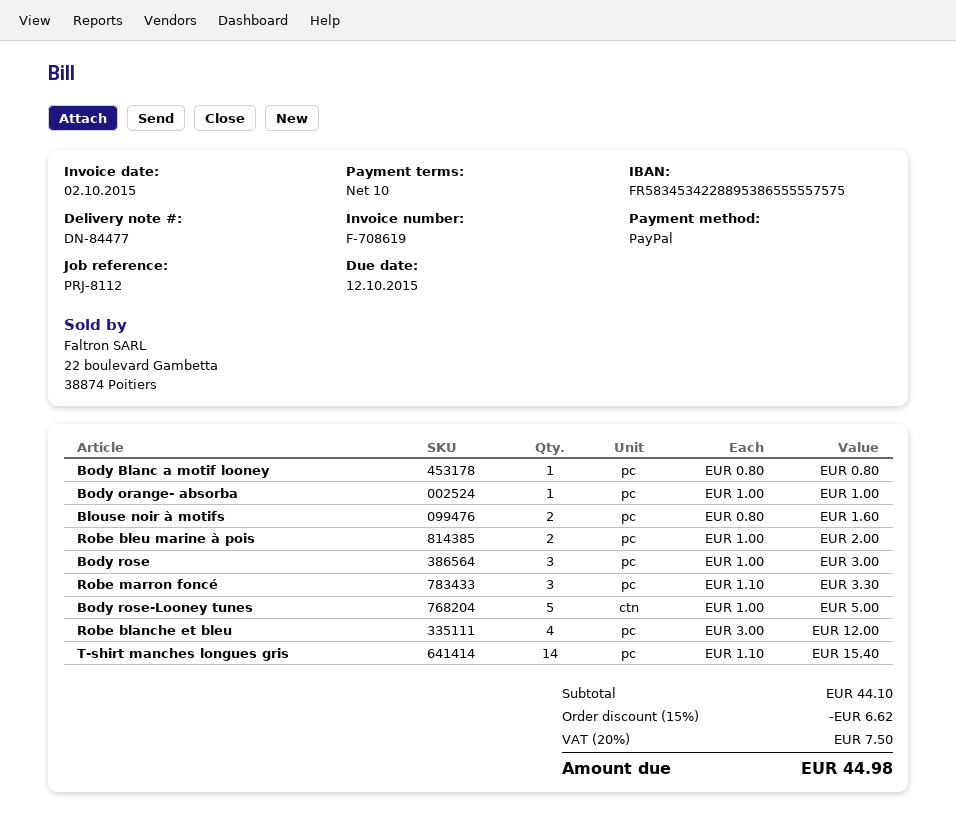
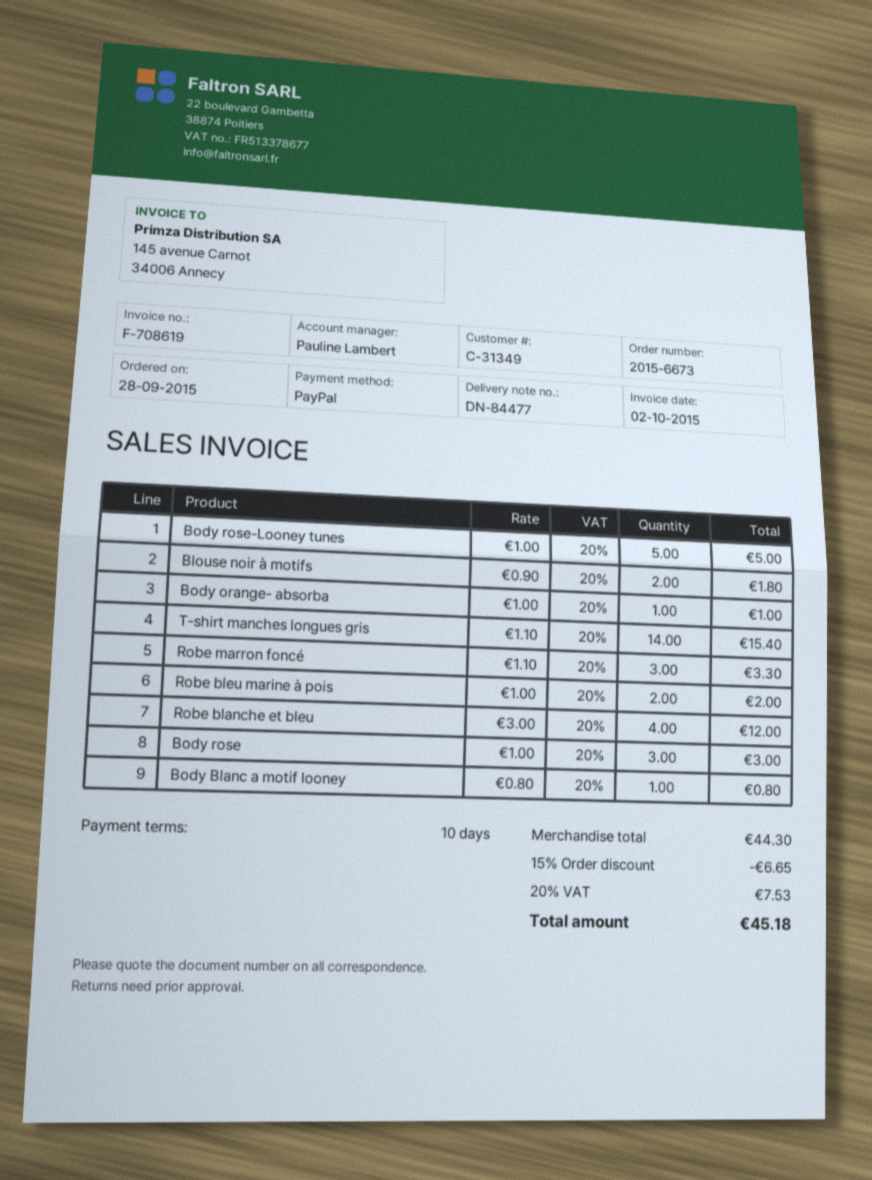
Blouse noir à motifs: 2 x 0.80 = 1.60 -> 2 x 0.90 = 1.80
subtotal: 44.10 -> 44.30
discount: 15% = 6.62 -> 15% = 6.65
tax: 20% = 7.50 -> 20% = 7.53
total: 44.98 -> 45.18

